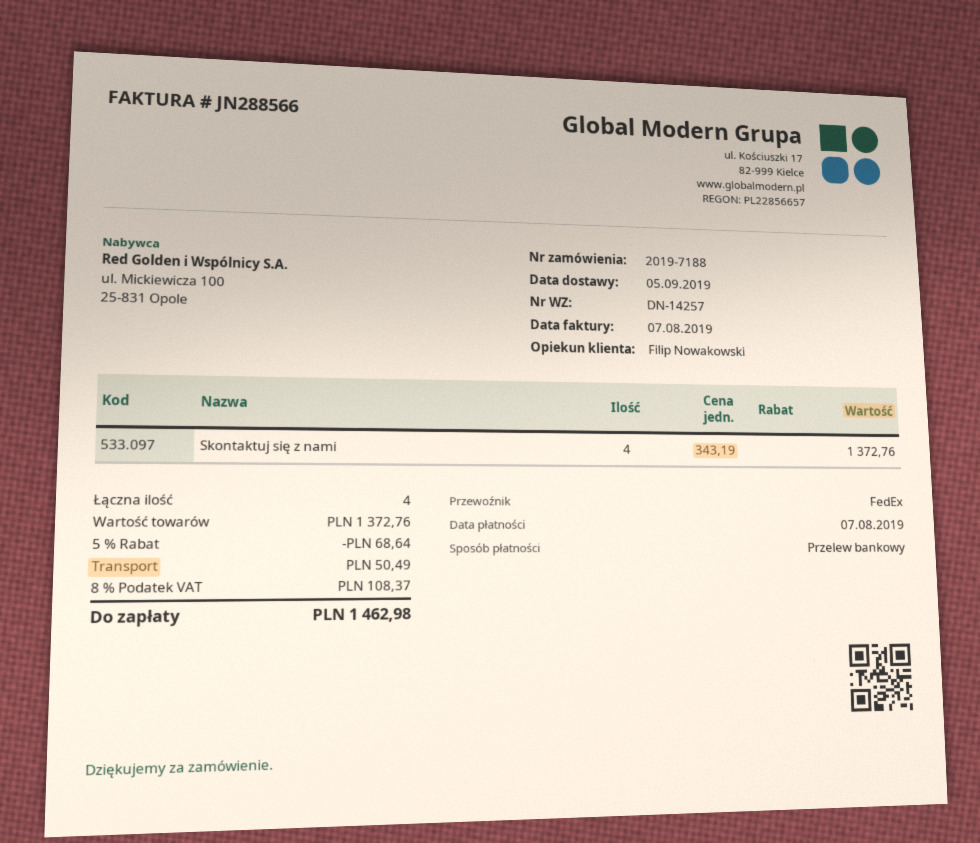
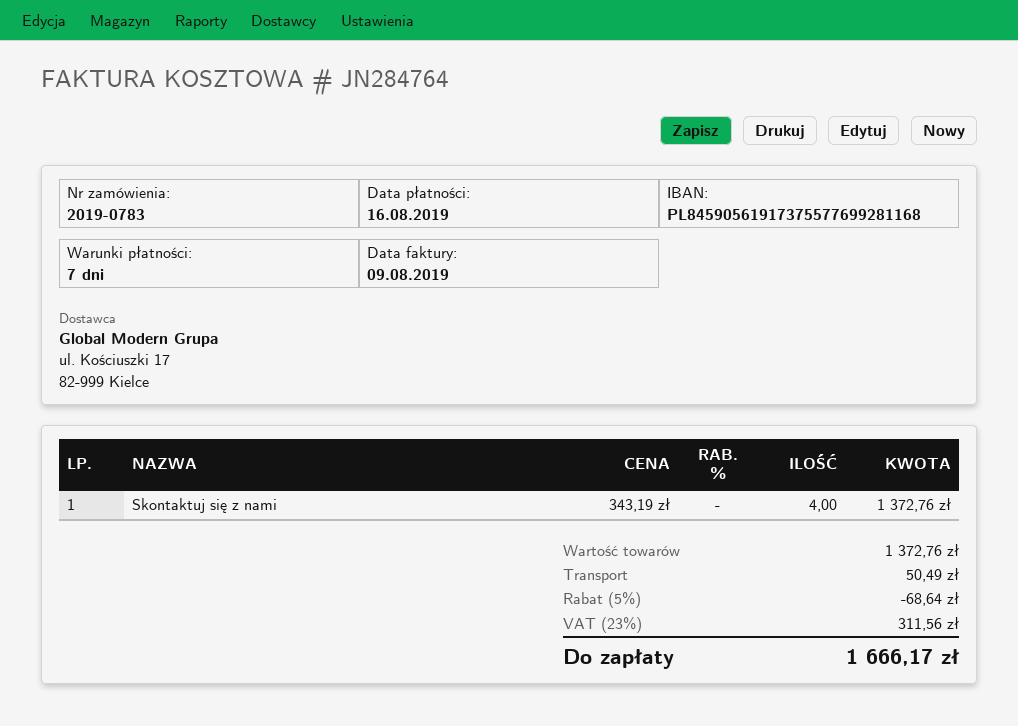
order number: 2019-7188 -> 2019-0783
invoice number: JN288566 -> JN284764
invoice date: 2019-08-07 -> 2019-08-09
due date: 2019-08-07 -> 2019-08-16
tax: 8% = 108.37 -> 23% = 311.56
total: 1462.98 -> 1666.17

